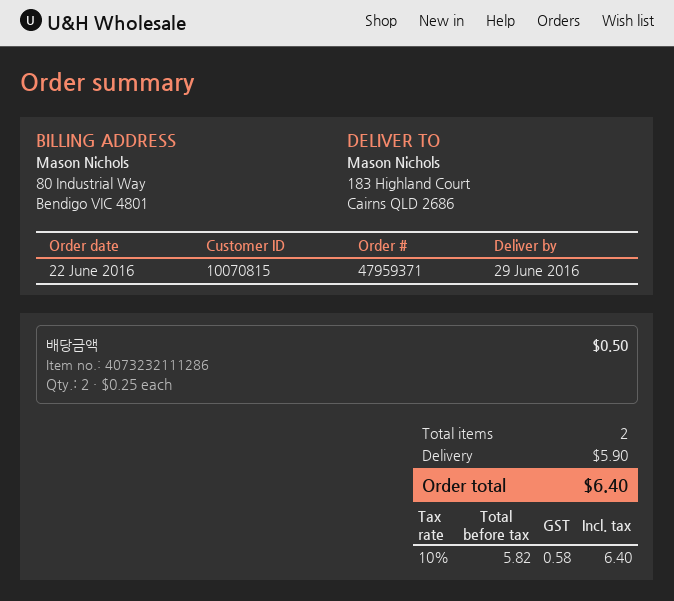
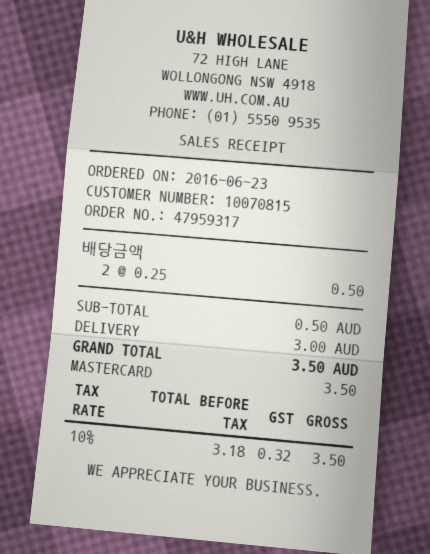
order number: 47959371 -> 47959317
order date: 2016-06-22 -> 2016-06-23
shipping: 5.90 -> 3.00
net: 5.82 -> 3.18
tax: 10% = 0.58 -> 10% = 0.32
total: 6.40 -> 3.50

